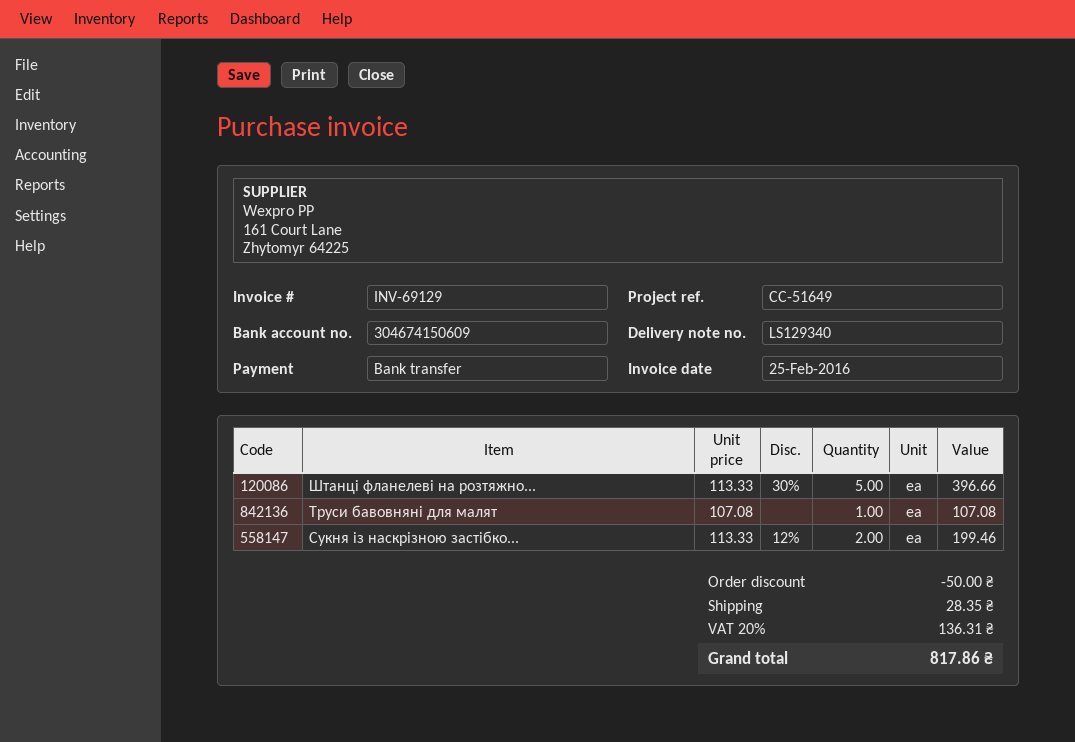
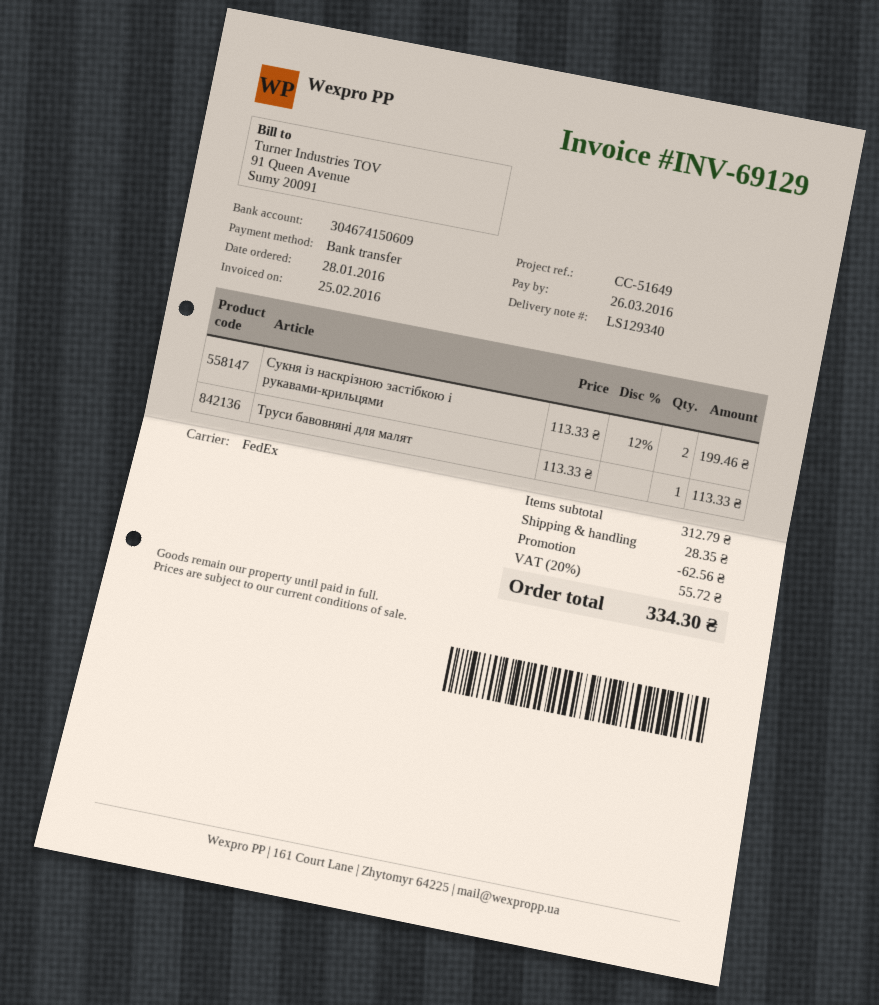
Штанці фланелеві на розтяжно...: 5 x 113.33 - 30% = 396.66 -> none
Труси бавовняні для малят: 1 x 107.08 = 107.08 -> 1 x 113.33 = 113.33
discount: 50.00 -> 62.56
tax: 20% = 136.31 -> 20% = 55.72
total: 817.86 -> 334.30

